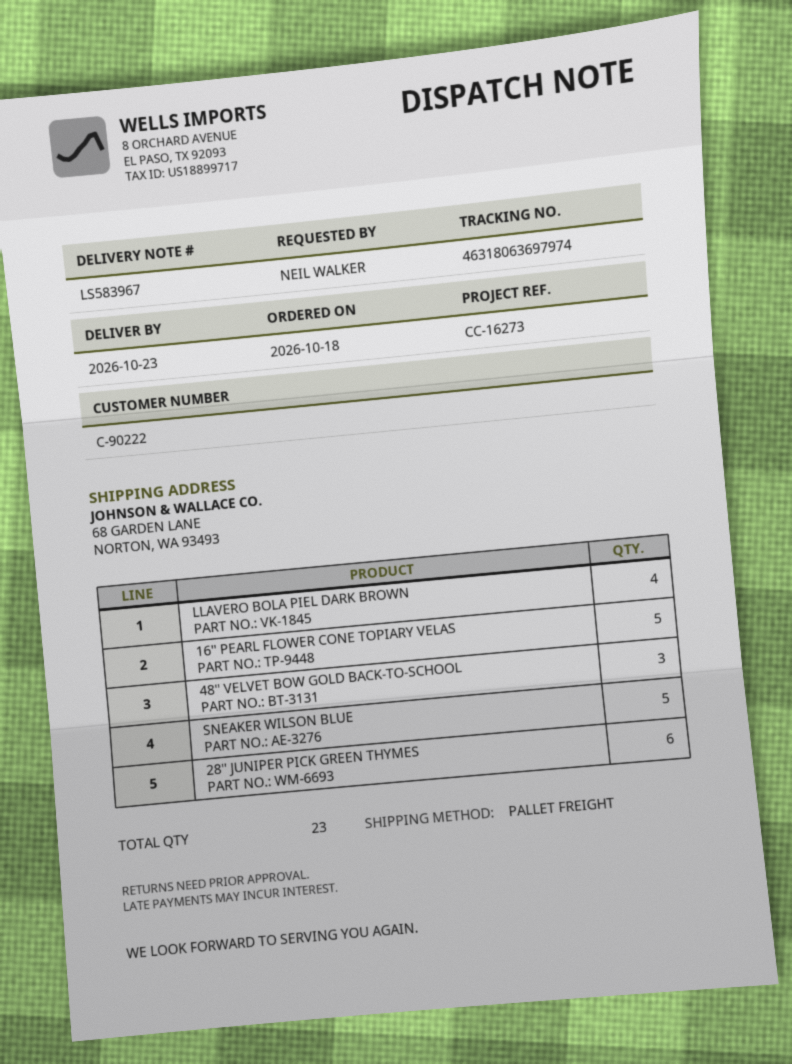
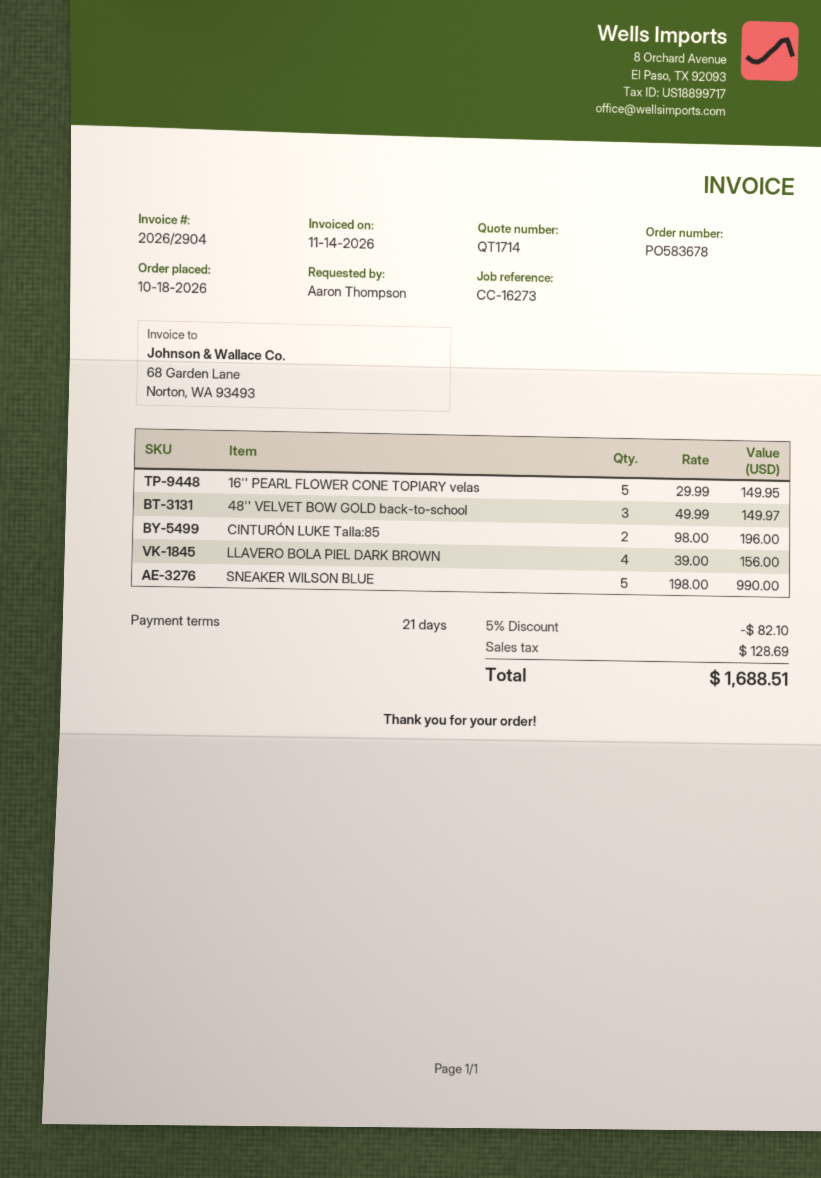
ordered by: NEIL WALKER -> Aaron Thompson
28'' JUNIPER PICK GREEN THYMES: 6 -> none
CINTURÓN LUKE Talla:85: none -> 2

